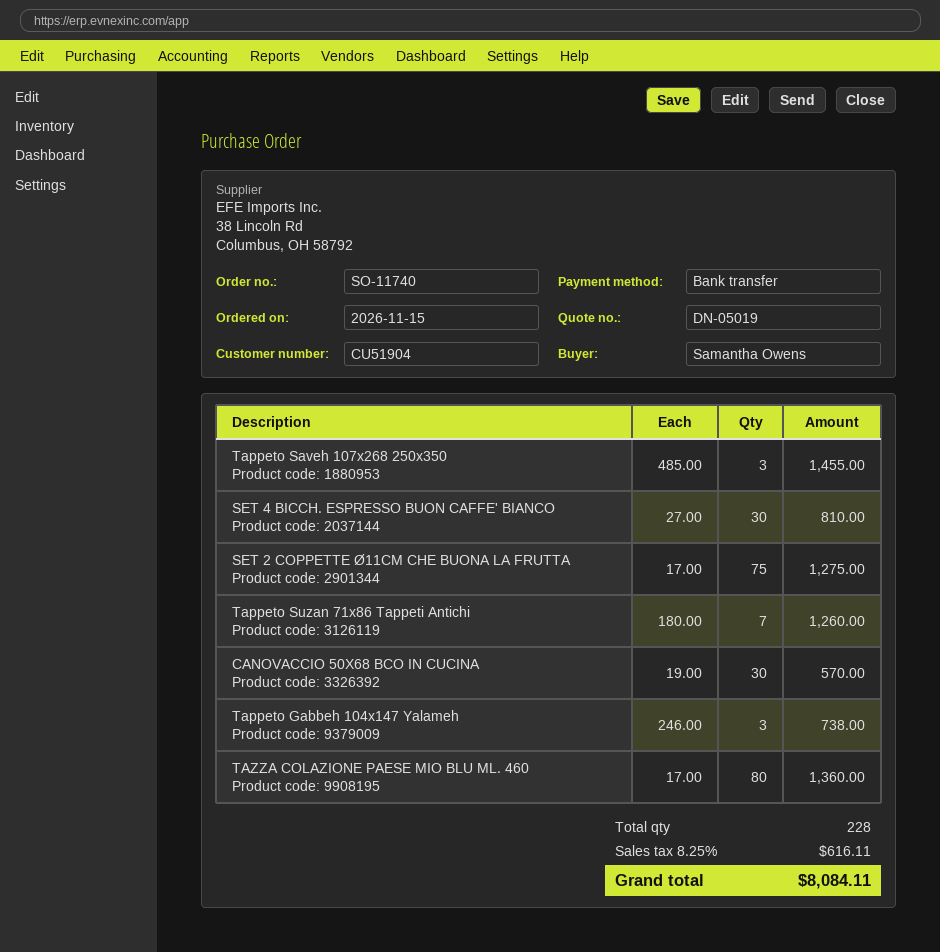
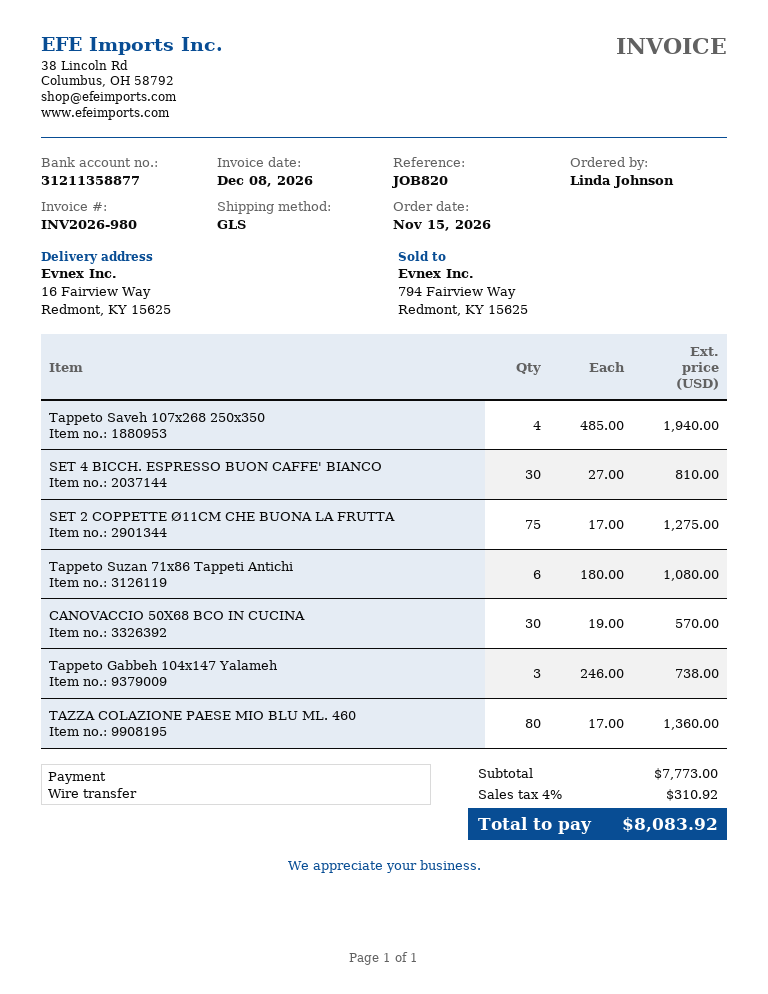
ordered by: Samantha Owens -> Linda Johnson
Tappeto Saveh 107x268 250x350: 3 x 485.00 = 1455.00 -> 4 x 485.00 = 1940.00
Tappeto Suzan 71x86 Tappeti Antichi: 7 x 180.00 = 1260.00 -> 6 x 180.00 = 1080.00
tax: 8.25% = 616.11 -> 4% = 310.92
total: 8084.11 -> 8083.92

